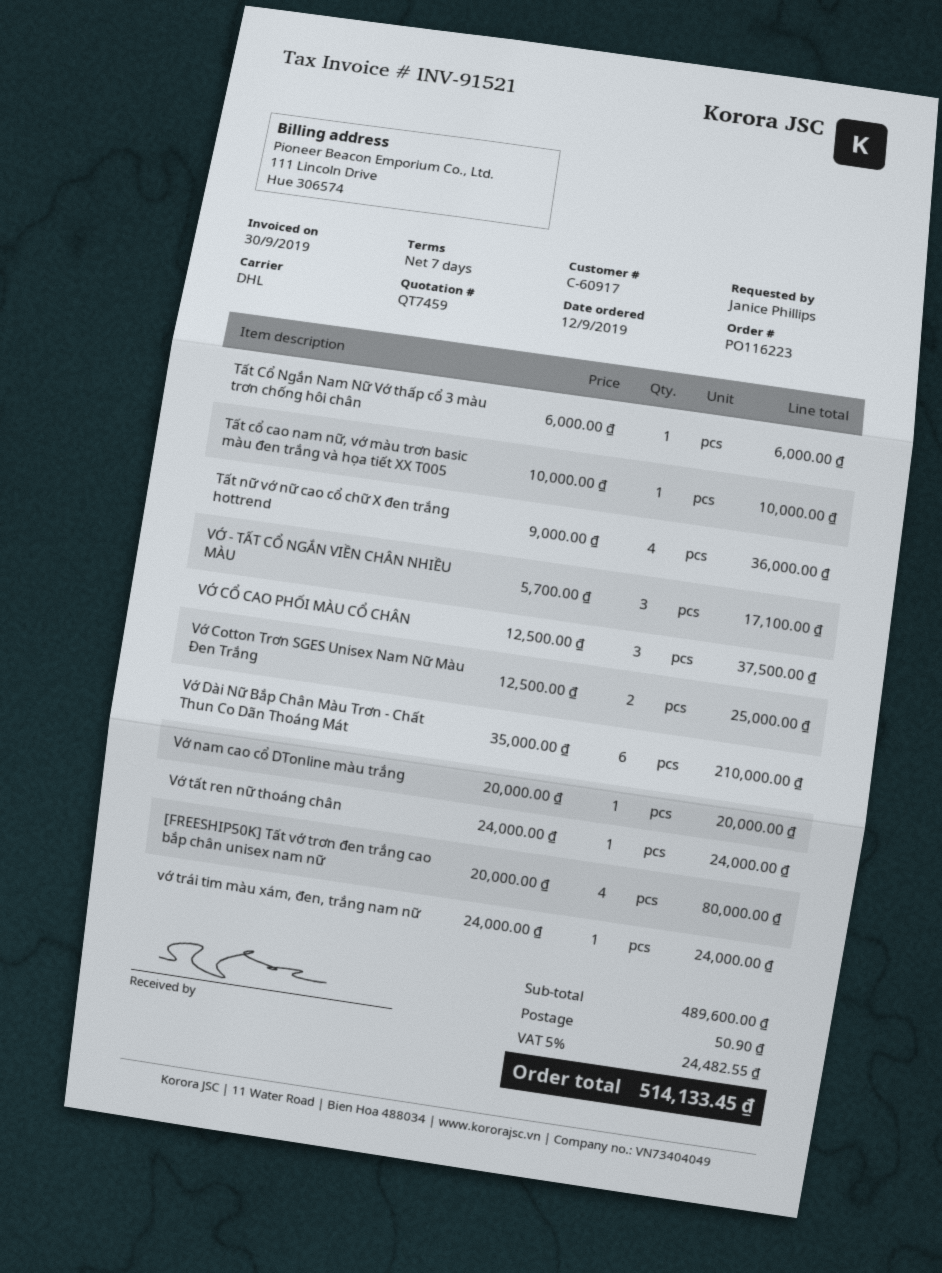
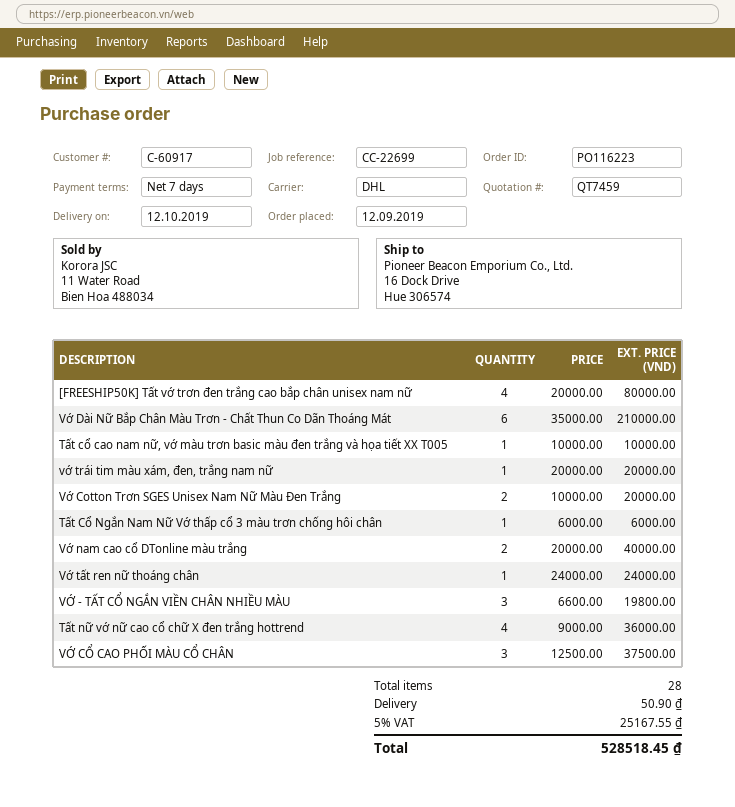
VỚ - TẤT CỔ NGẮN VIỀN CHÂN NHIỀU MÀU: 3 x 5700.00 = 17100.00 -> 3 x 6600.00 = 19800.00
Vớ Cotton Trơn SGES Unisex Nam Nữ Màu Đen Trắng: 2 x 12500.00 = 25000.00 -> 2 x 10000.00 = 20000.00
Vớ nam cao cổ DTonline màu trắng: 1 x 20000.00 = 20000.00 -> 2 x 20000.00 = 40000.00
vớ trái tim màu xám, đen, trắng nam nữ: 1 x 24000.00 = 24000.00 -> 1 x 20000.00 = 20000.00
tax: 5% = 24482.55 -> 5% = 25167.55
total: 514133.45 -> 528518.45

